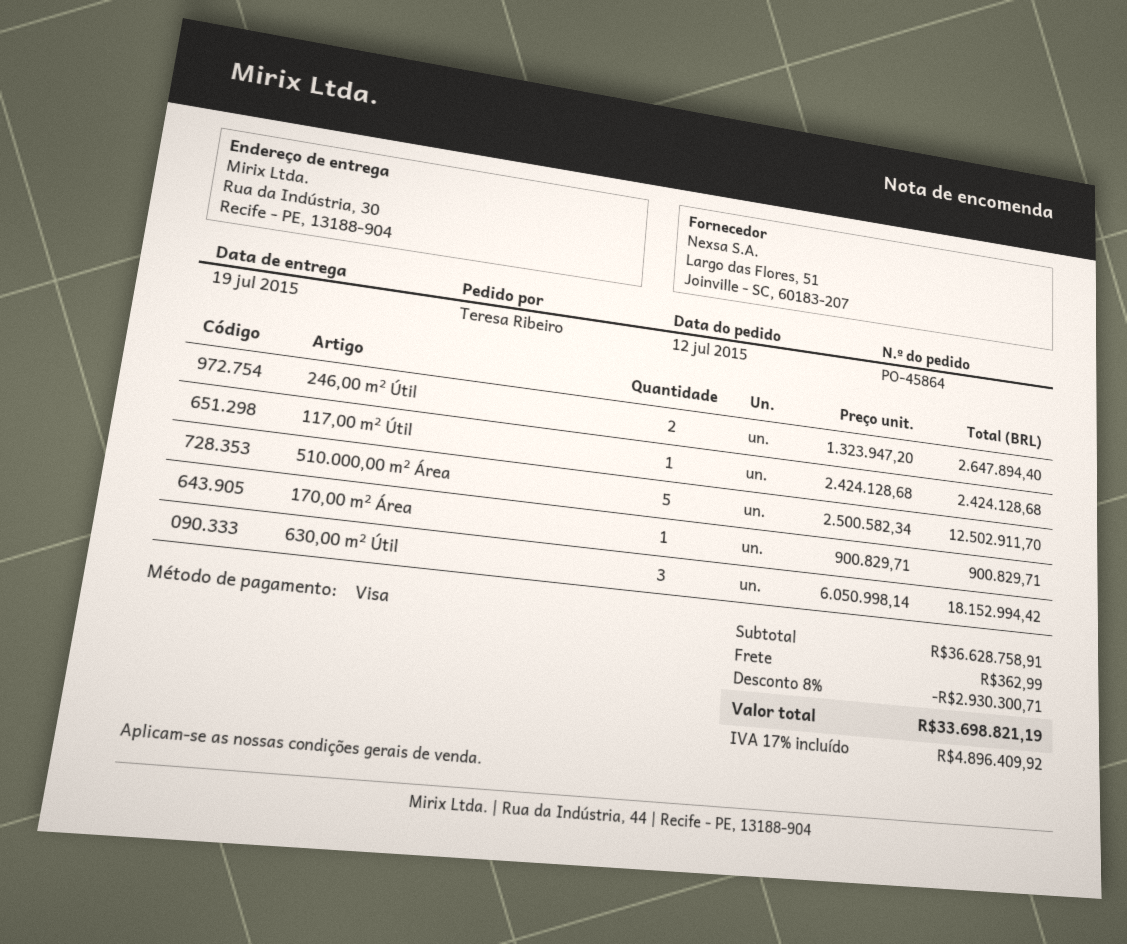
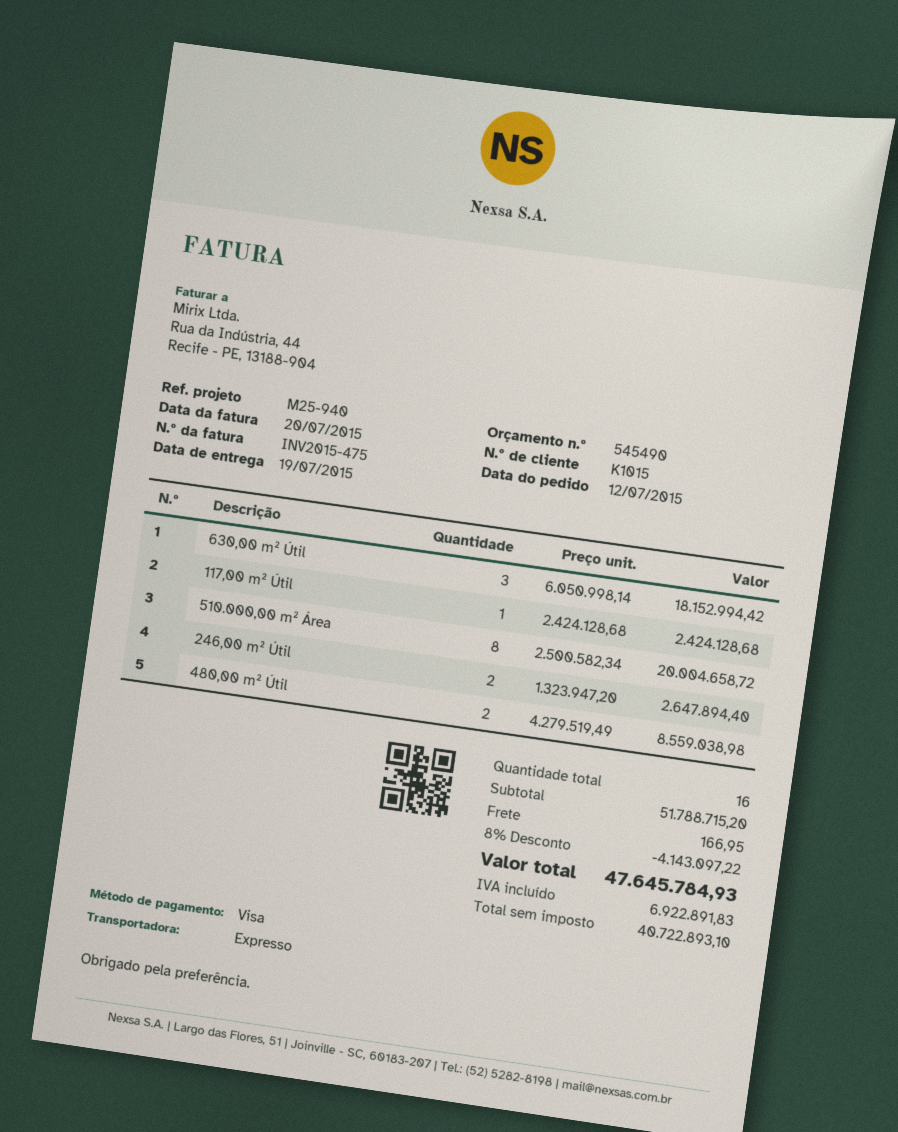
510.000,00 m² Área: 5 x 2500582.34 = 12502911.70 -> 8 x 2500582.34 = 20004658.72
170,00 m² Área: 1 x 900829.71 = 900829.71 -> none
480,00 m² Útil: none -> 2 x 4279519.49 = 8559038.98
subtotal: 36628758.91 -> 51788715.20
discount: 8% = 2930300.71 -> 8% = 4143097.22
shipping: 362.99 -> 166.95
tax: 4896409.92 -> 6922891.83
total: 33698821.19 -> 47645784.93

